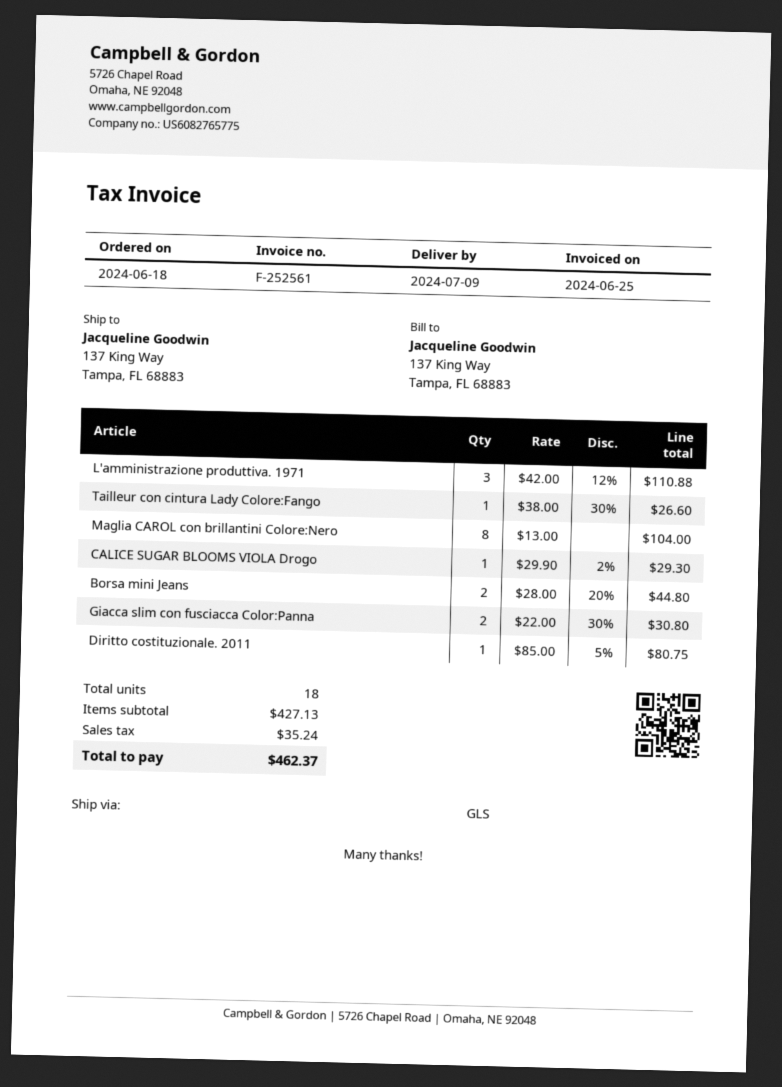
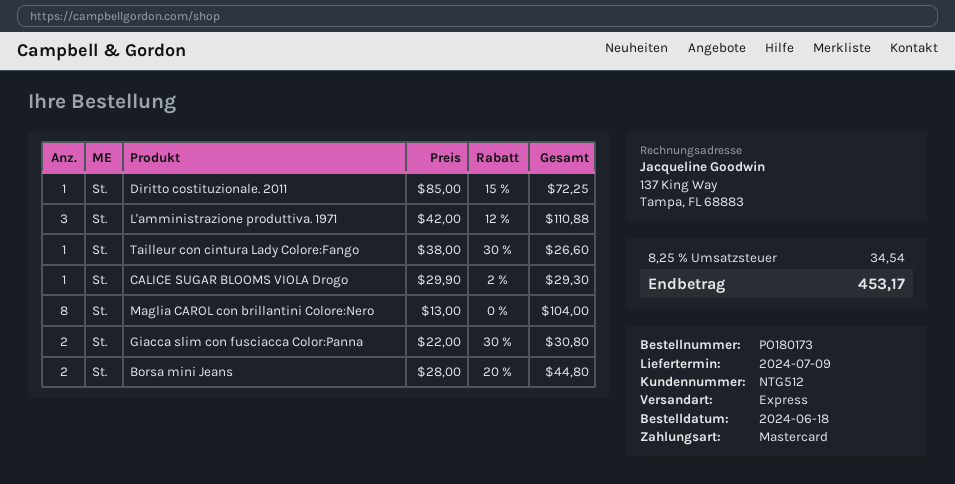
shipping method: GLS -> express
Diritto costituzionale. 2011: 1 x 85.00 - 5% = 80.75 -> 1 x 85.00 - 15% = 72.25
tax: 35.24 -> 34.54
total: 462.37 -> 453.17

